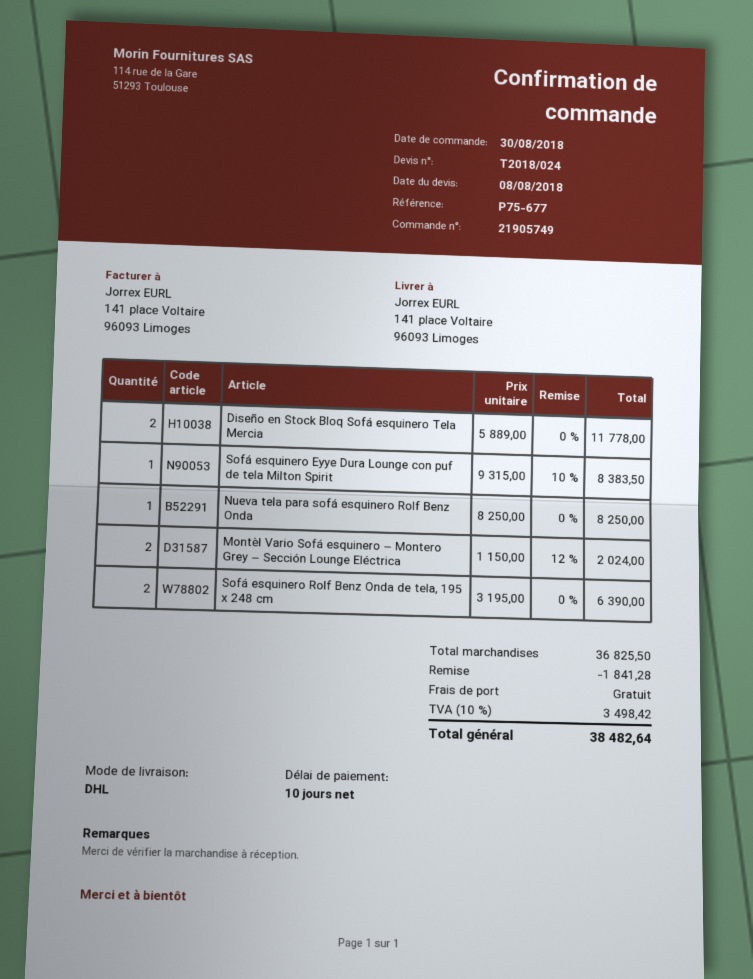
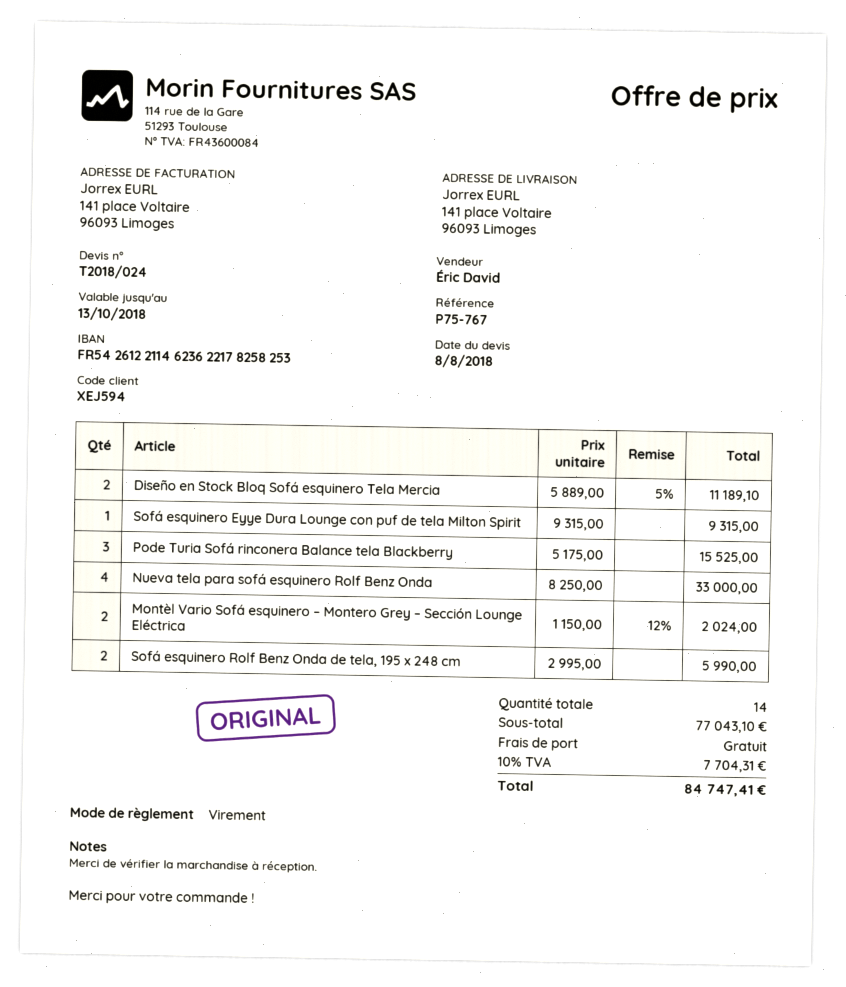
reference: P75-677 -> P75-767
Diseño en Stock Bloq Sofá esquinero Tela Mercia: 2 x 5889.00 = 11778.00 -> 2 x 5889.00 - 5% = 11189.10
Sofá esquinero Eyye Dura Lounge con puf de tela Milton Spirit: 1 x 9315.00 - 10% = 8383.50 -> 1 x 9315.00 = 9315.00
Nueva tela para sofá esquinero Rolf Benz Onda: 1 x 8250.00 = 8250.00 -> 4 x 8250.00 = 33000.00
Sofá esquinero Rolf Benz Onda de tela, 195 x 248 cm: 2 x 3195.00 = 6390.00 -> 2 x 2995.00 = 5990.00
Pode Turia Sofá rinconera Balance tela Blackberry: none -> 3 x 5175.00 = 15525.00
subtotal: 36825.50 -> 77043.10
discount: 1841.28 -> none
tax: 10% = 3498.42 -> 10% = 7704.31
total: 38482.64 -> 84747.41

